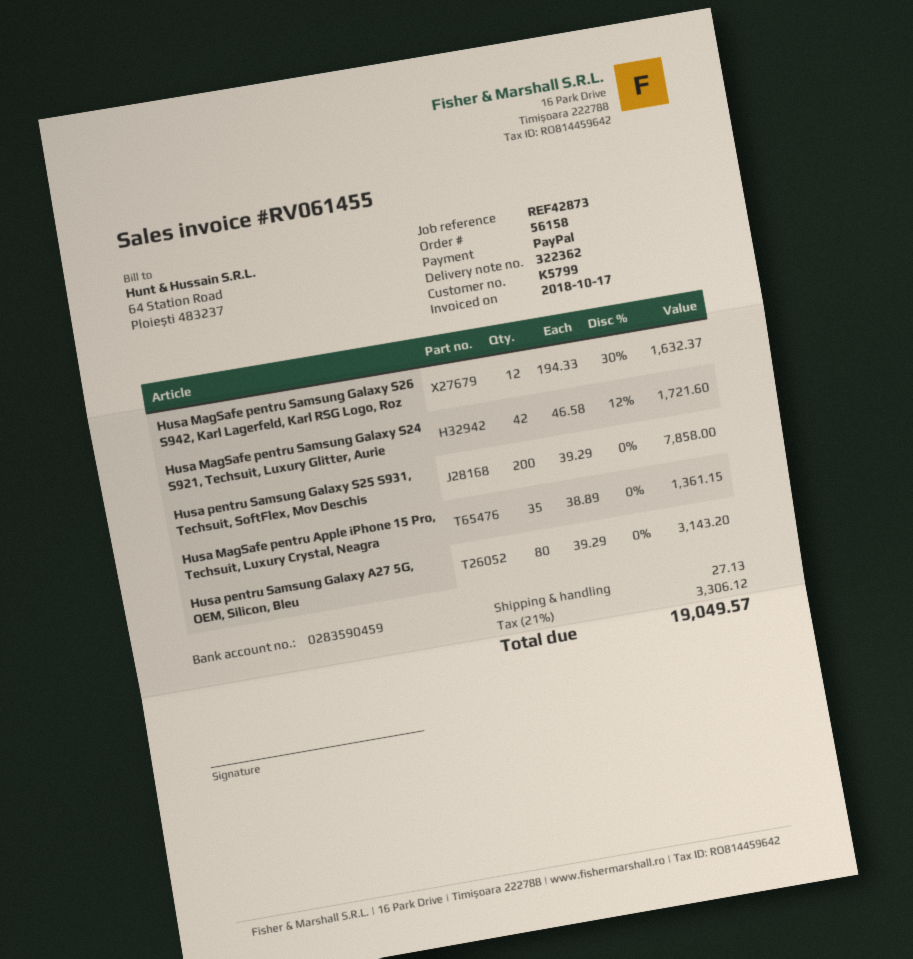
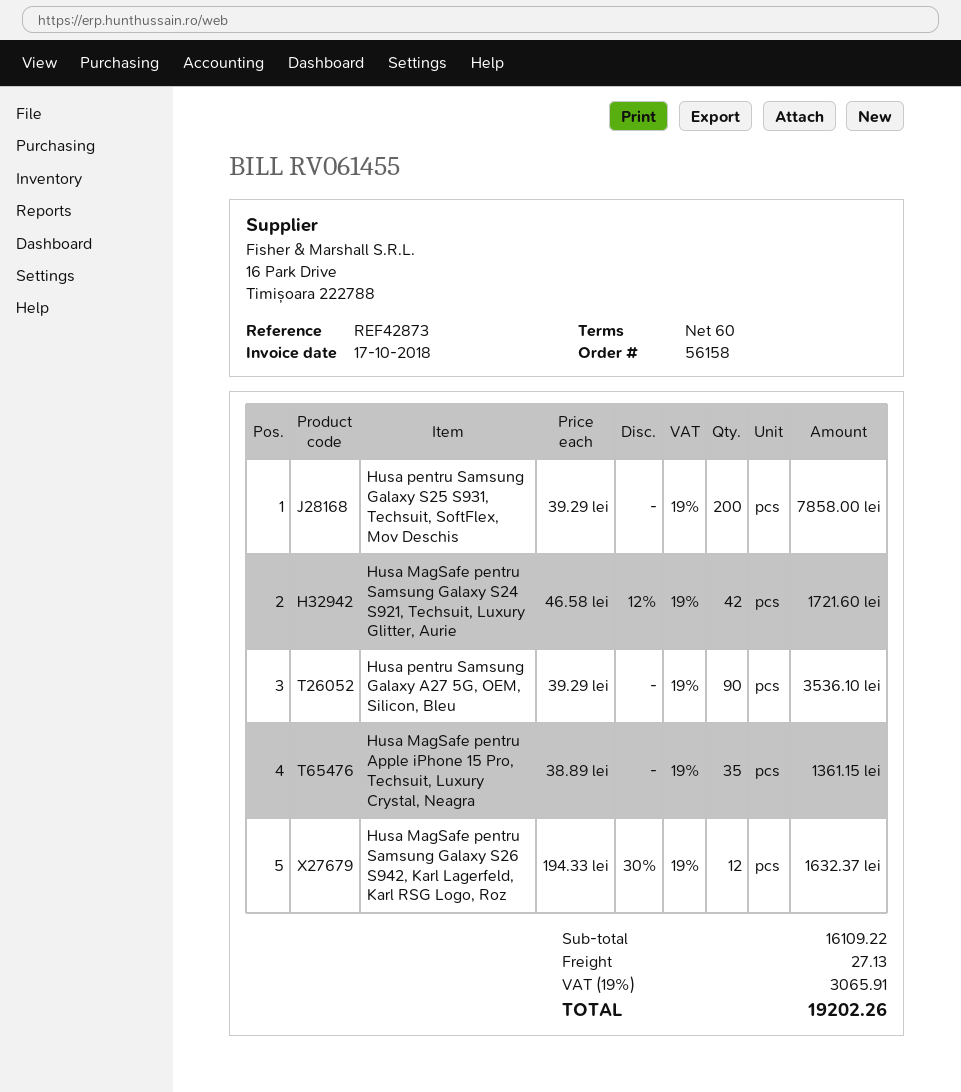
Husa pentru Samsung Galaxy A27 5G, OEM, Silicon, Bleu: 80 x 39.29 = 3143.20 -> 90 x 39.29 = 3536.10
tax: 21% = 3306.12 -> 19% = 3065.91
total: 19049.57 -> 19202.26

